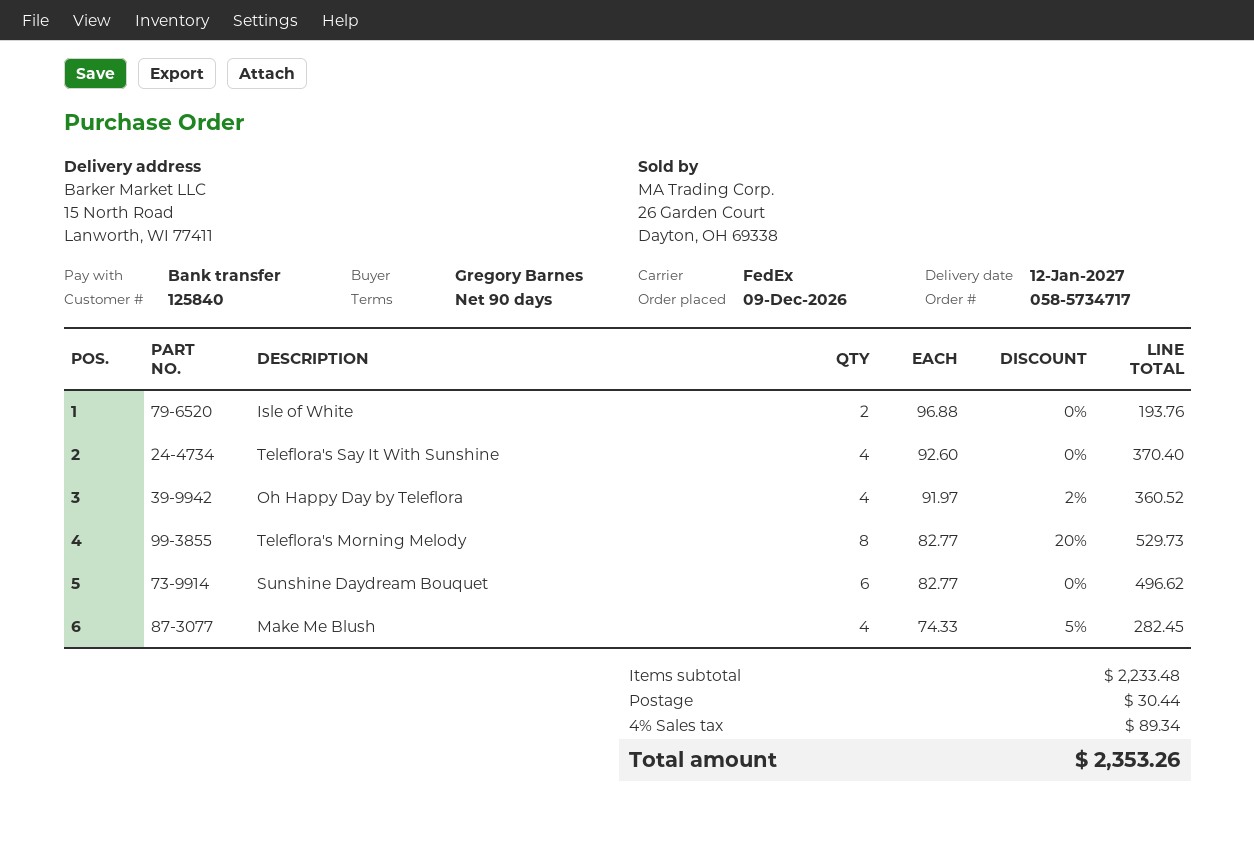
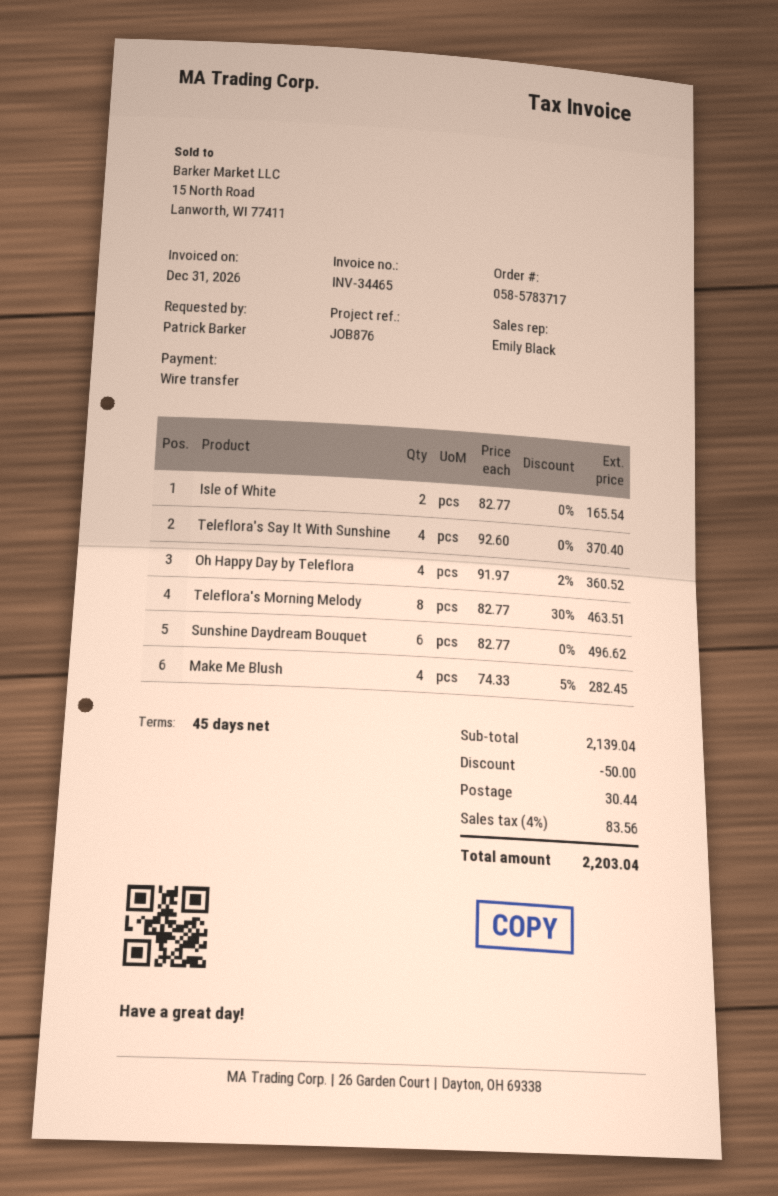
order number: 058-5734717 -> 058-5783717
payment terms: 90 days -> 45 days
ordered by: Gregory Barnes -> Patrick Barker
Isle of White: 2 x 96.88 = 193.76 -> 2 x 82.77 = 165.54
Teleflora's Morning Melody: 8 x 82.77 - 20% = 529.73 -> 8 x 82.77 - 30% = 463.51
subtotal: 2233.48 -> 2139.04
discount: none -> 50.00
tax: 4% = 89.34 -> 4% = 83.56
total: 2353.26 -> 2203.04

